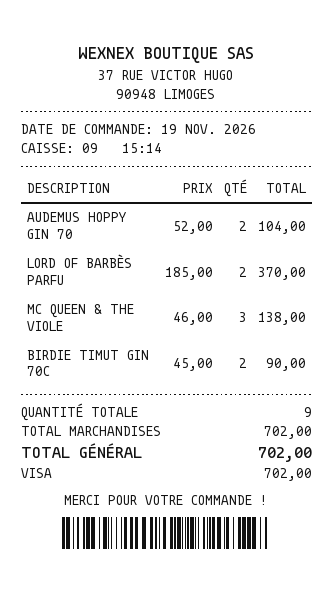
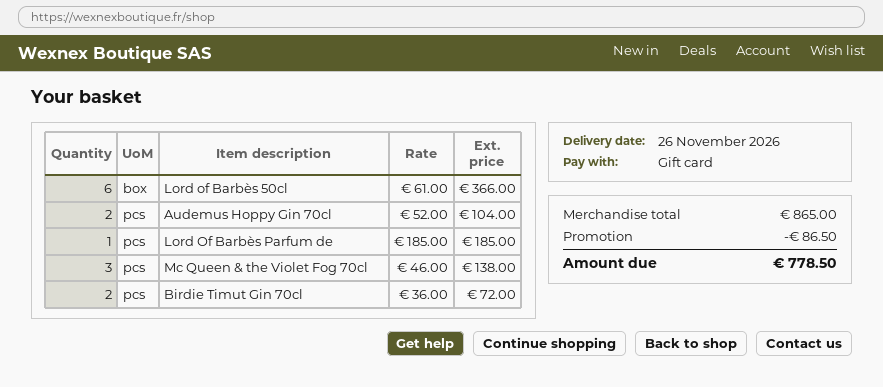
payment method: Visa -> gift card
LORD OF BARBÈS PARFU: 2 x 185.00 = 370.00 -> 1 x 185.00 = 185.00
BIRDIE TIMUT GIN 70C: 2 x 45.00 = 90.00 -> 2 x 36.00 = 72.00
Lord of Barbès 50cl: none -> 6 x 61.00 = 366.00
subtotal: 702.00 -> 865.00
discount: none -> 86.50
total: 702.00 -> 778.50

